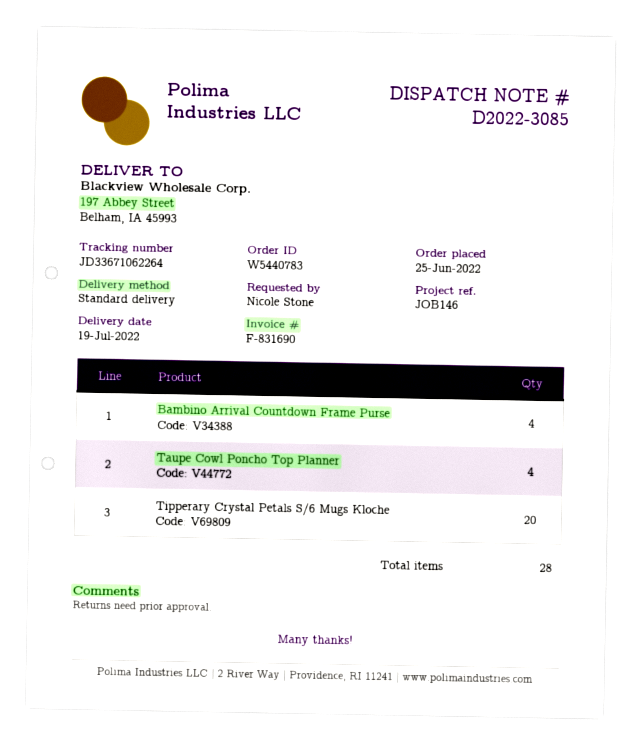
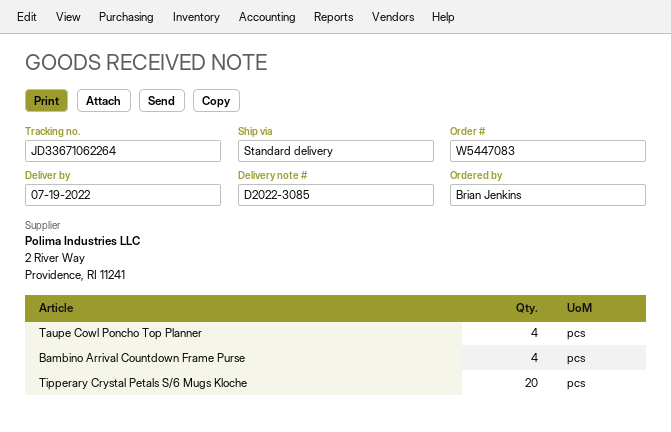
order number: W5440783 -> W5447083
ordered by: Nicole Stone -> Brian Jenkins

